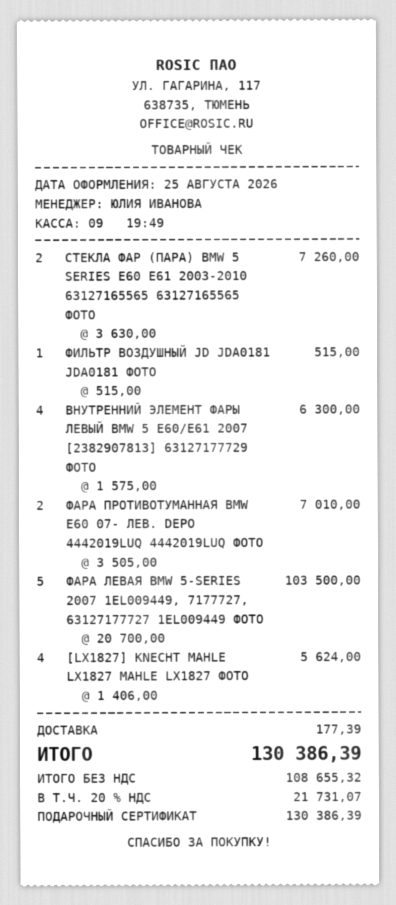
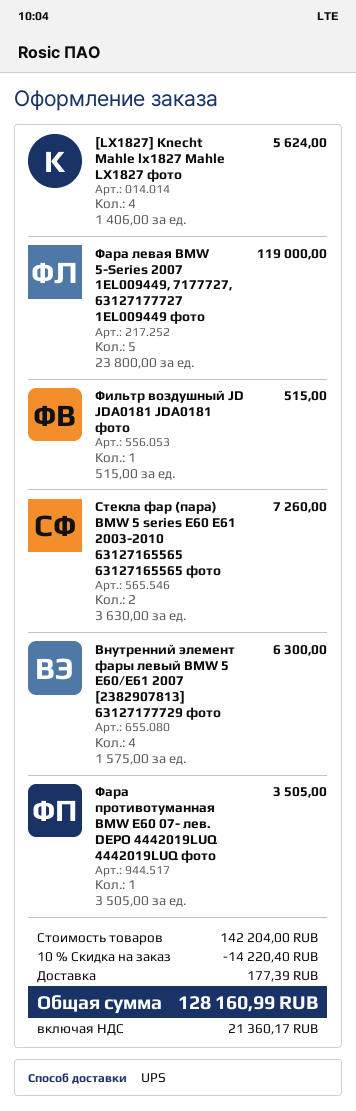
ФАРА ПРОТИВОТУМАННАЯ BMW E60 07- ЛЕВ. DEPO 4442019LUQ 4442019LUQ ФОТО: 2 x 3505.00 = 7010.00 -> 1 x 3505.00 = 3505.00
ФАРА ЛЕВАЯ BMW 5-SERIES 2007 1EL009449, 7177727, 63127177727 1EL009449 ФОТО: 5 x 20700.00 = 103500.00 -> 5 x 23800.00 = 119000.00
discount: none -> 10% = 14220.40
tax: 21731.07 -> 21360.17
total: 130386.39 -> 128160.99

